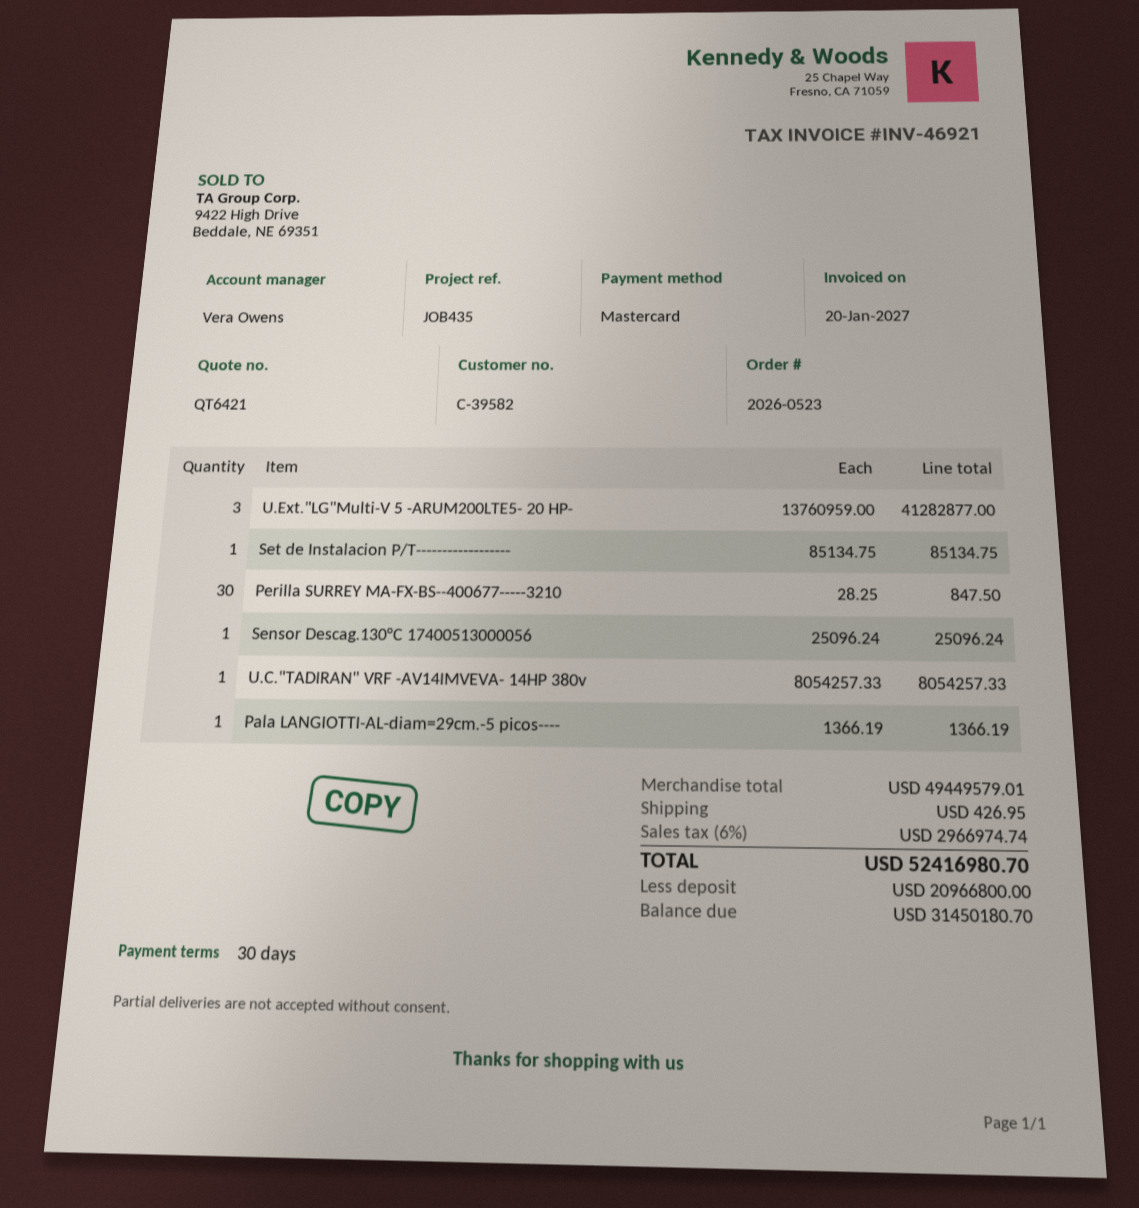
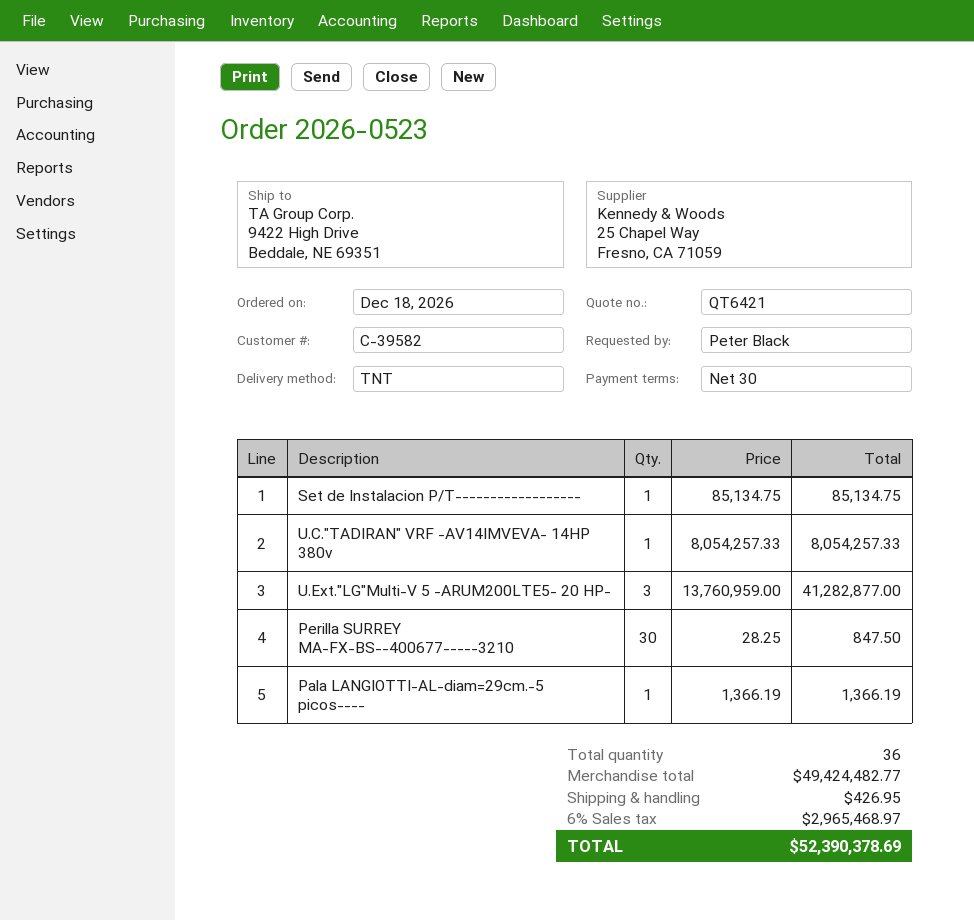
Sensor Descag.130°C 17400513000056: 1 x 25096.24 = 25096.24 -> none
subtotal: 49449579.01 -> 49424482.77
tax: 6% = 2966974.74 -> 6% = 2965468.97
total: 52416980.70 -> 52390378.69

